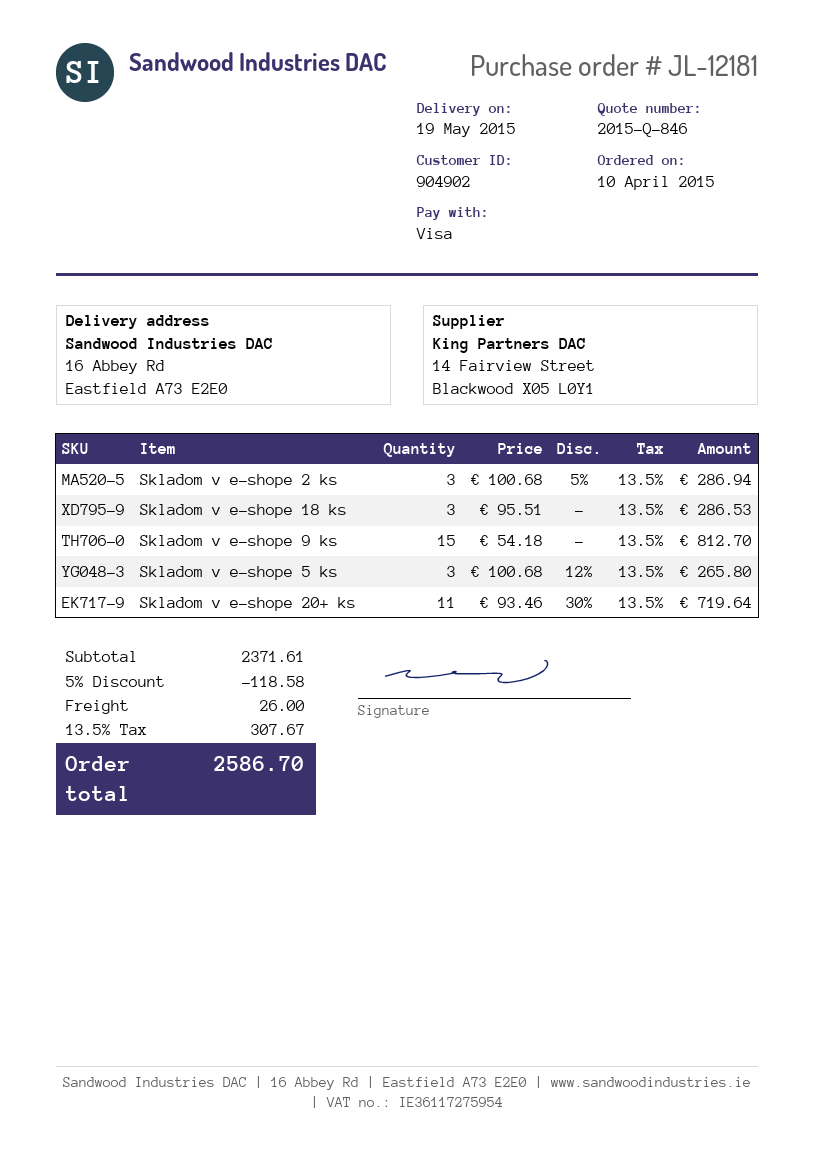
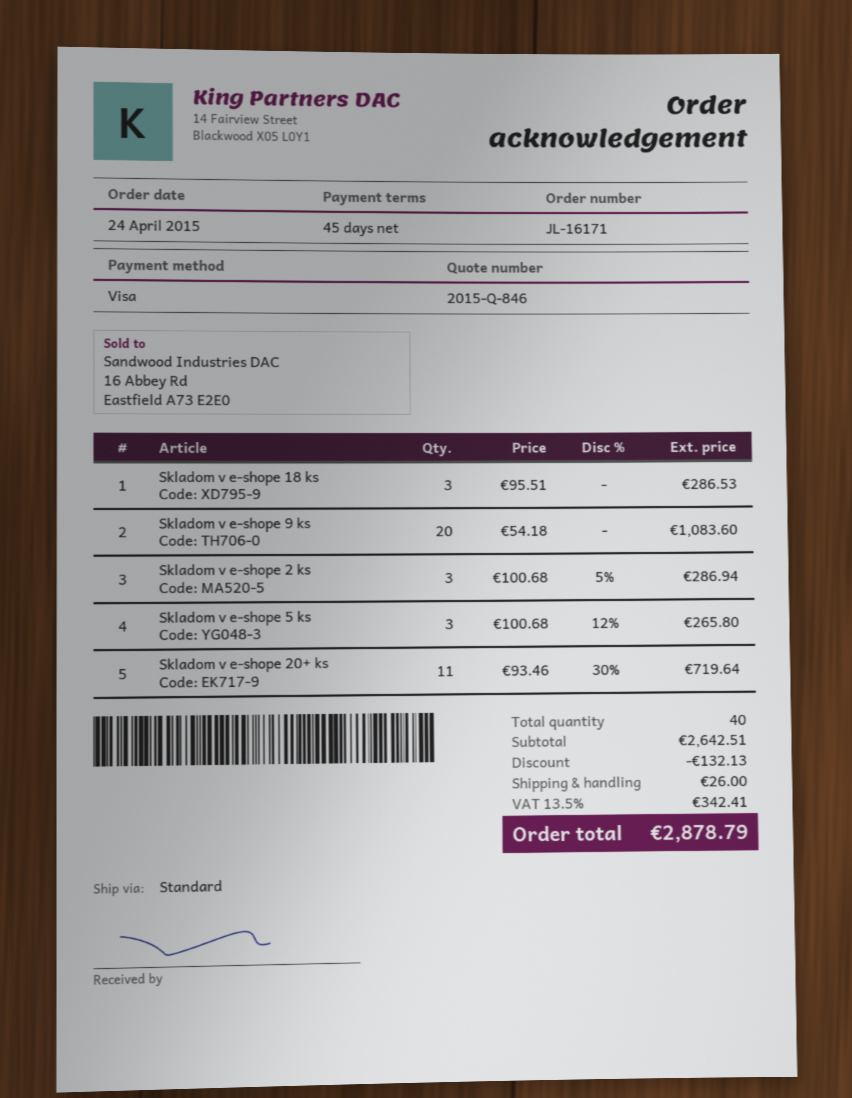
order number: JL-12181 -> JL-16171
order date: 2015-04-10 -> 2015-04-24
Skladom v e-shope 9 ks: 15 x 54.18 = 812.70 -> 20 x 54.18 = 1083.60
subtotal: 2371.61 -> 2642.51
discount: 118.58 -> 132.13
tax: 13.5% = 307.67 -> 13.5% = 342.41
total: 2586.70 -> 2878.79

